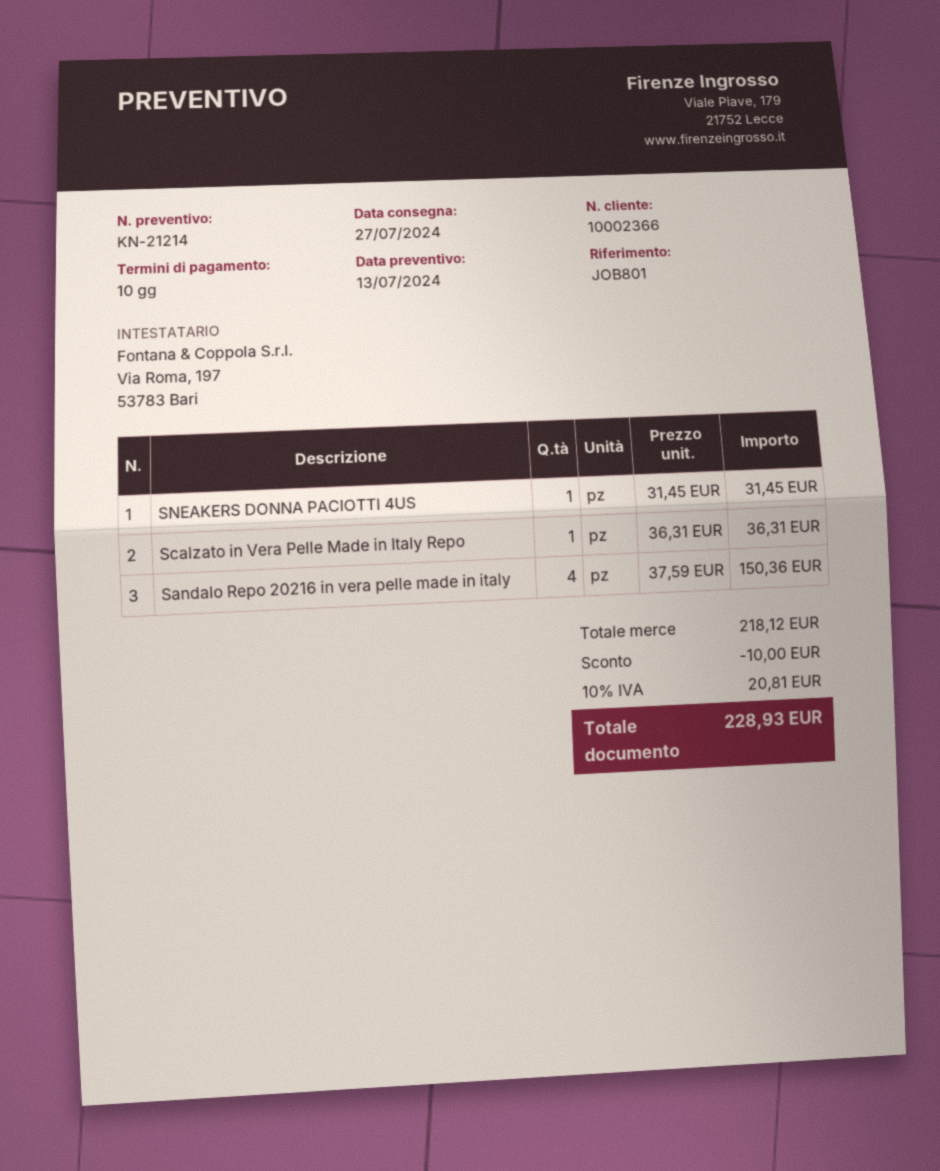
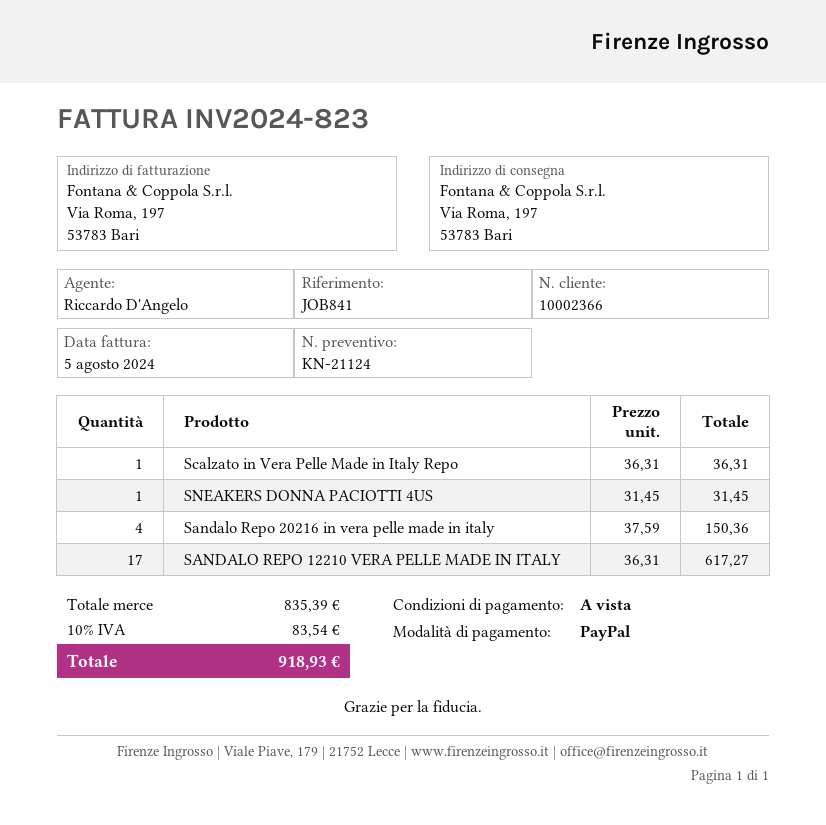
quote number: KN-21214 -> KN-21124
payment terms: 10 days -> on receipt
reference: JOB801 -> JOB841
SANDALO REPO 12210 VERA PELLE MADE IN ITALY: none -> 17 x 36.31 = 617.27
subtotal: 218.12 -> 835.39
discount: 10.00 -> none
tax: 10% = 20.81 -> 10% = 83.54
total: 228.93 -> 918.93

